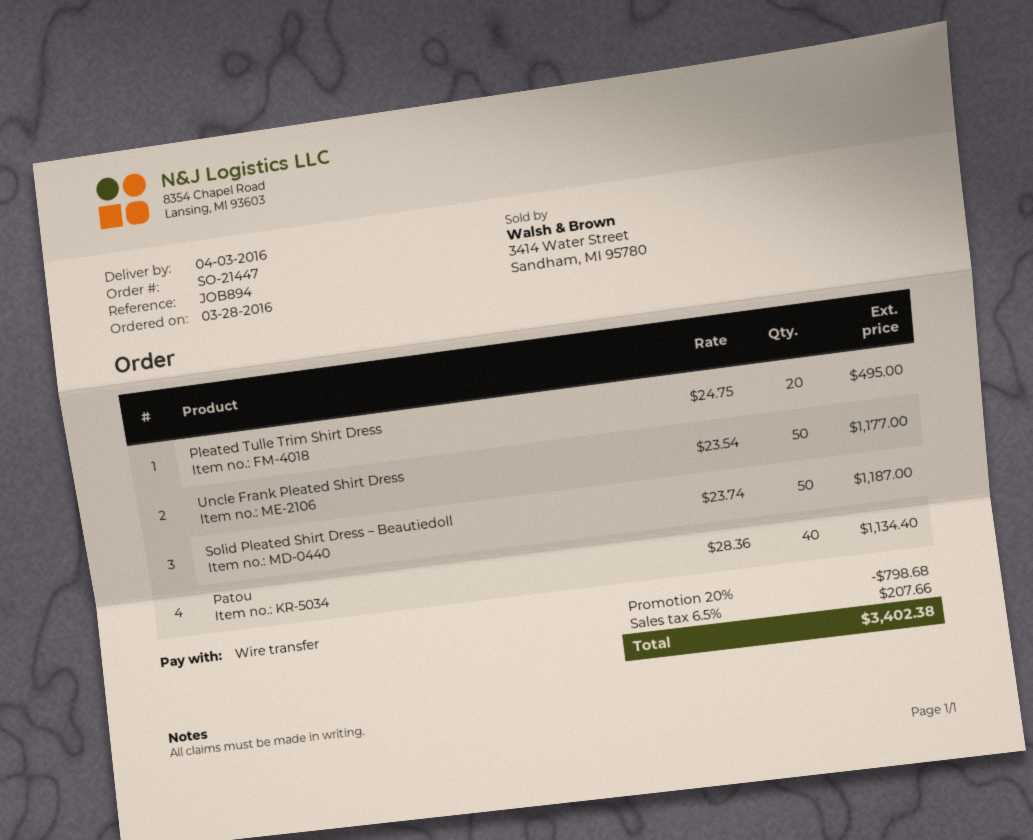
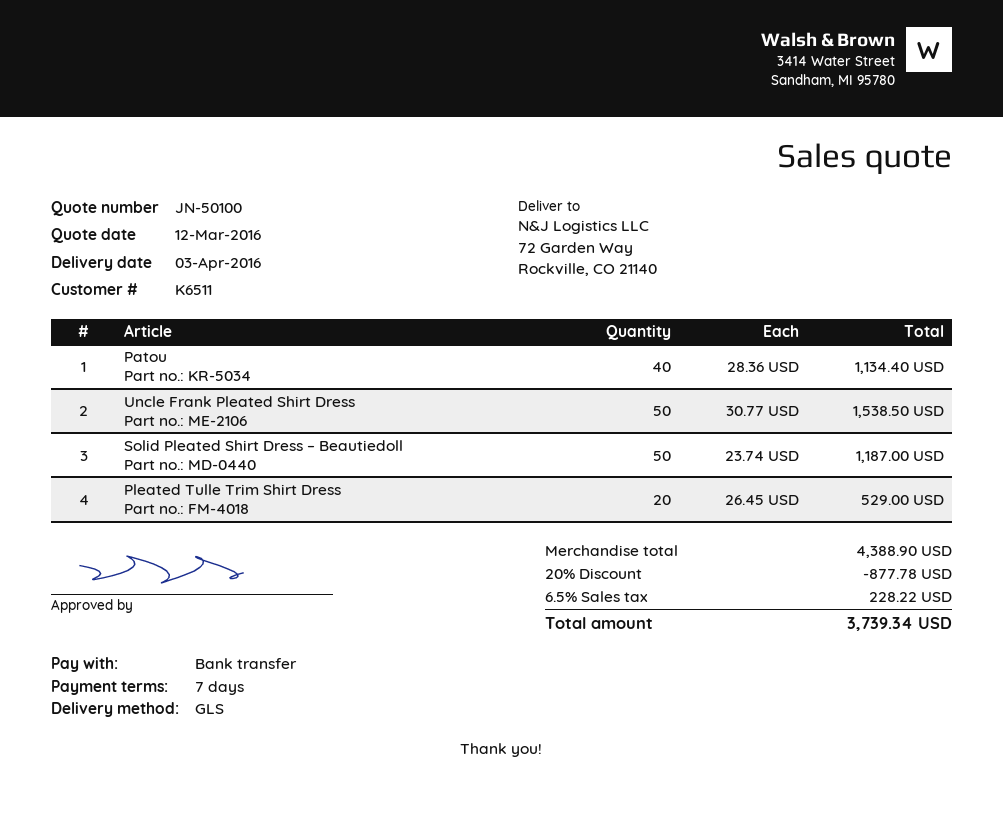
Pleated Tulle Trim Shirt Dress: 20 x 24.75 = 495.00 -> 20 x 26.45 = 529.00
Uncle Frank Pleated Shirt Dress: 50 x 23.54 = 1177.00 -> 50 x 30.77 = 1538.50
discount: 20% = 798.68 -> 20% = 877.78
tax: 6.5% = 207.66 -> 6.5% = 228.22
total: 3402.38 -> 3739.34

